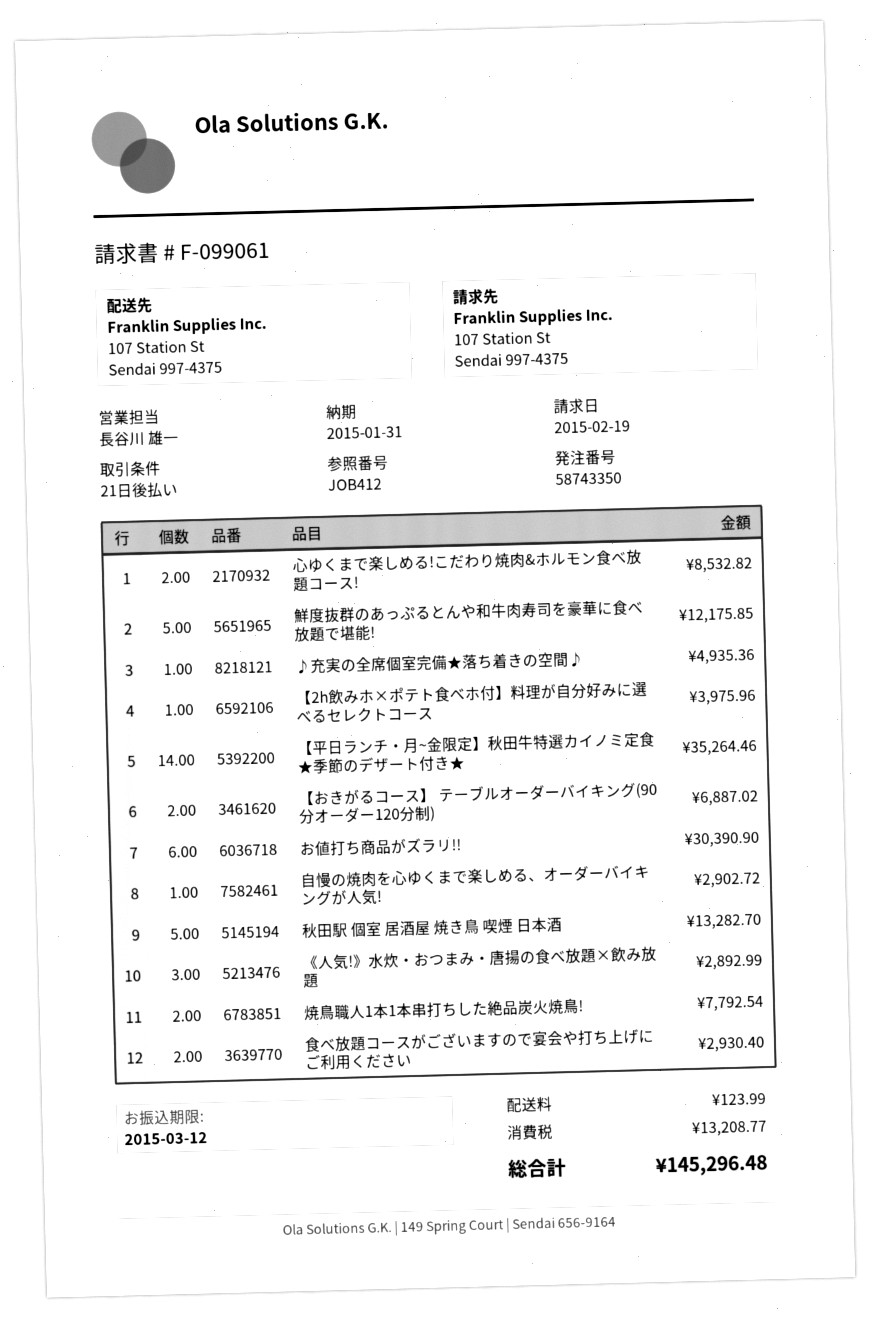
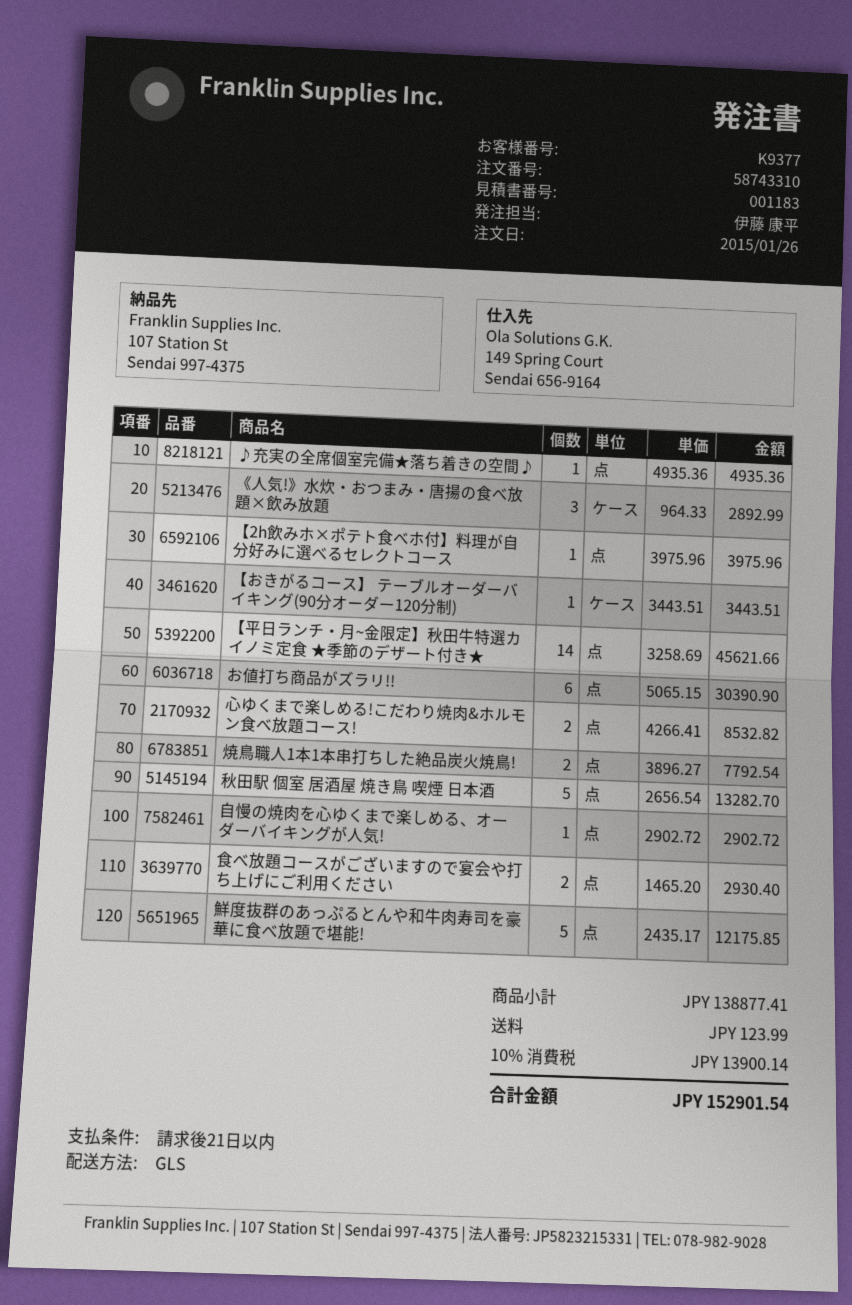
order number: 58743350 -> 58743310
【平日ランチ・月~金限定】秋田牛特選カイノミ定食 ★季節のデザート付き★: 14 for 35264.46 -> 14 for 45621.66
【おきがるコース】 テーブルオーダーバイキング(90分オーダー120分制): 2 for 6887.02 -> 1 for 3443.51
tax: 13208.77 -> 13900.14
total: 145296.48 -> 152901.54

